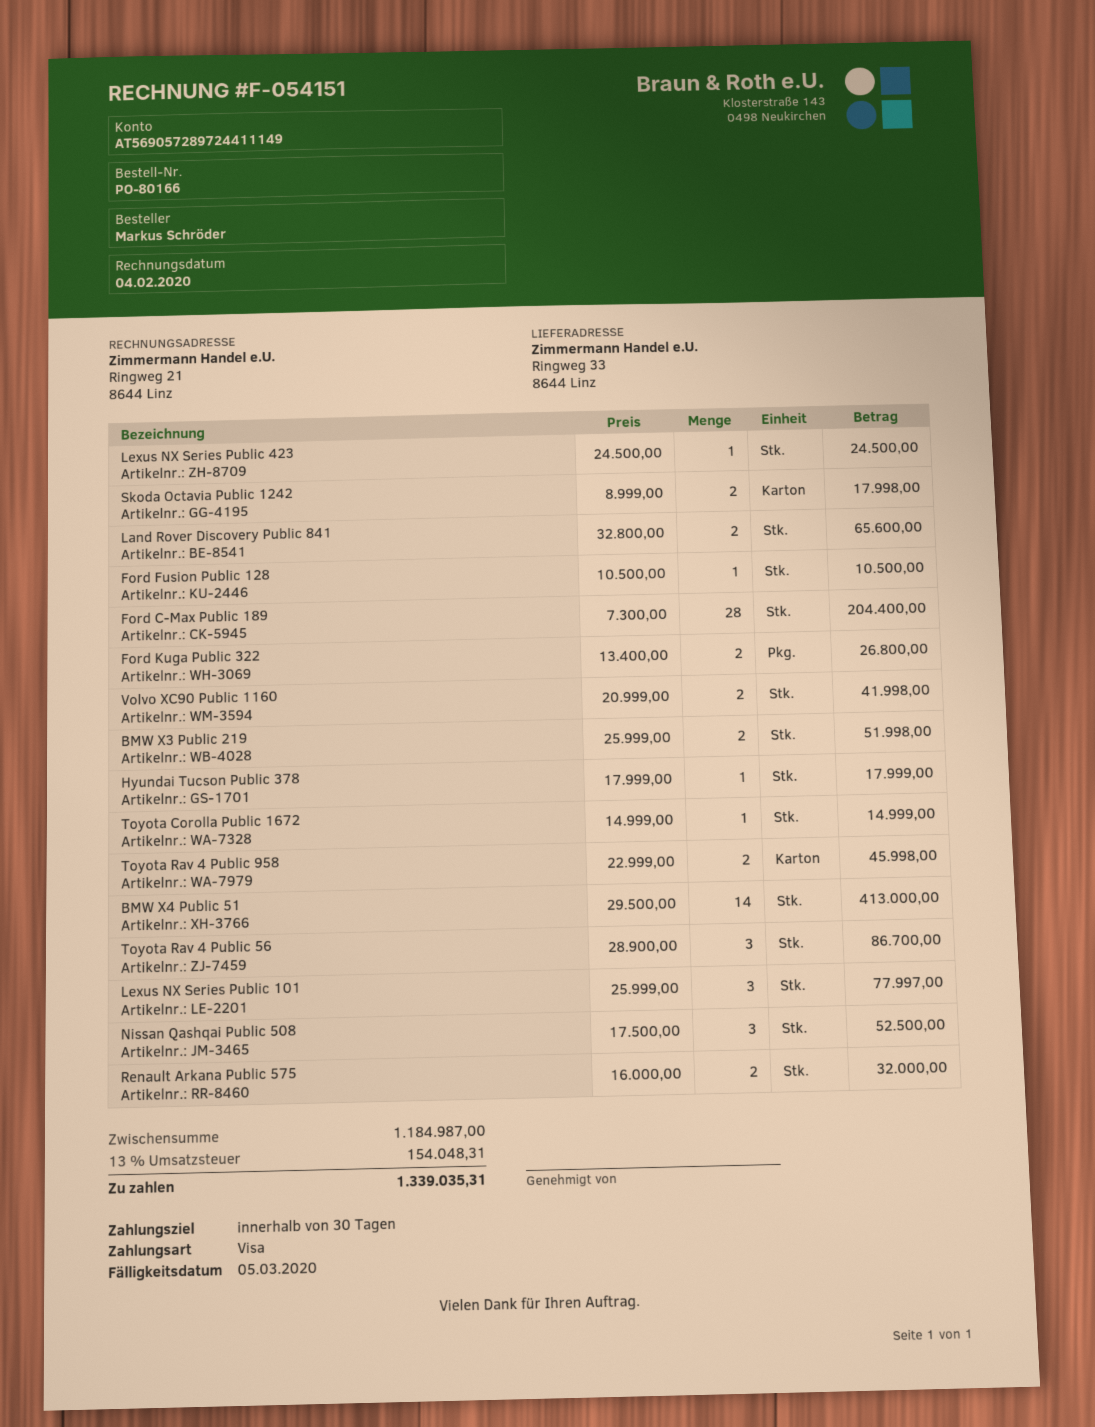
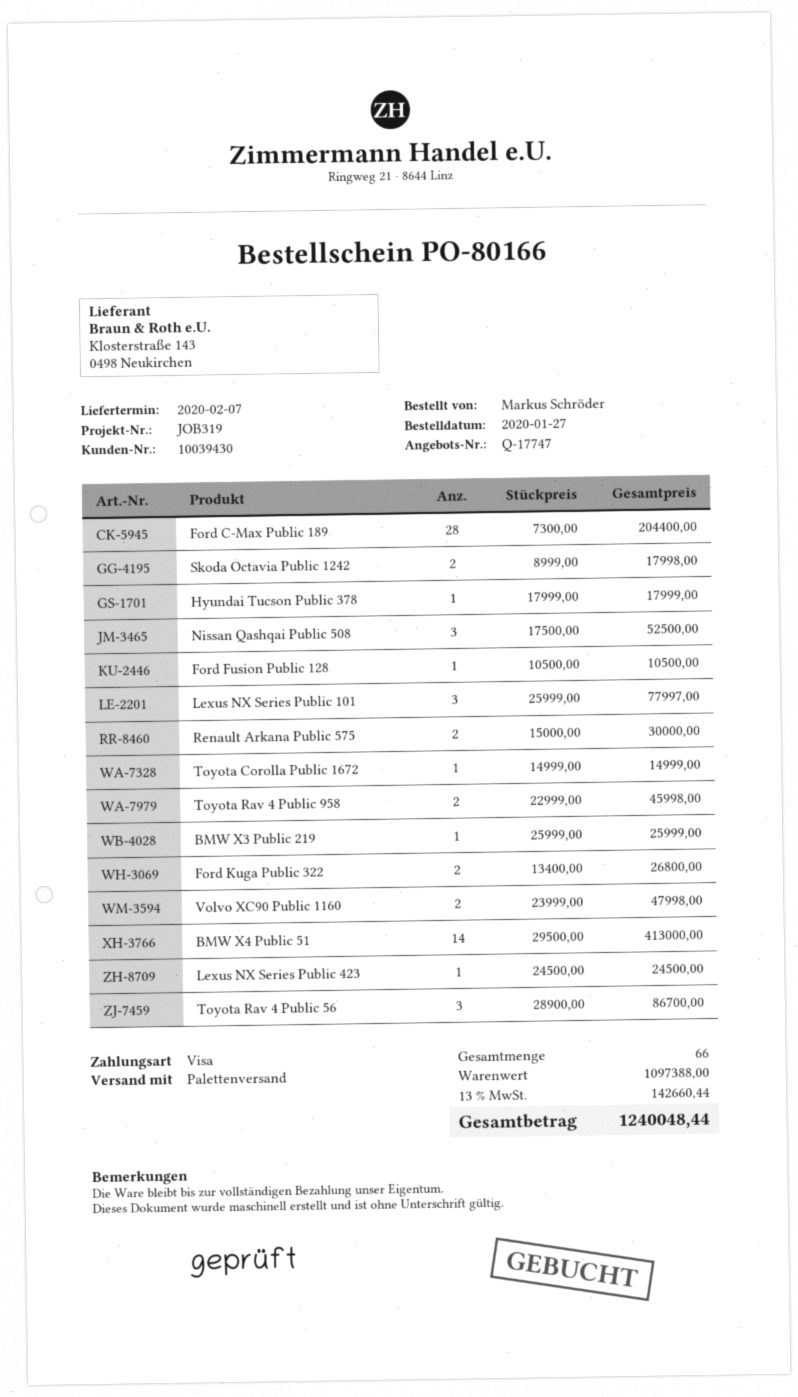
Land Rover Discovery Public 841: 2 x 32800.00 = 65600.00 -> none
Volvo XC90 Public 1160: 2 x 20999.00 = 41998.00 -> 2 x 23999.00 = 47998.00
BMW X3 Public 219: 2 x 25999.00 = 51998.00 -> 1 x 25999.00 = 25999.00
Renault Arkana Public 575: 2 x 16000.00 = 32000.00 -> 2 x 15000.00 = 30000.00
subtotal: 1184987.00 -> 1097388.00
tax: 13% = 154048.31 -> 13% = 142660.44
total: 1339035.31 -> 1240048.44

